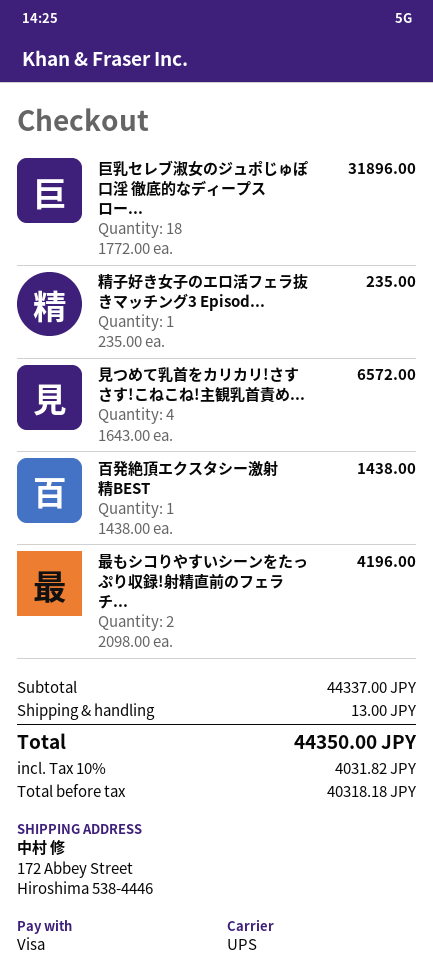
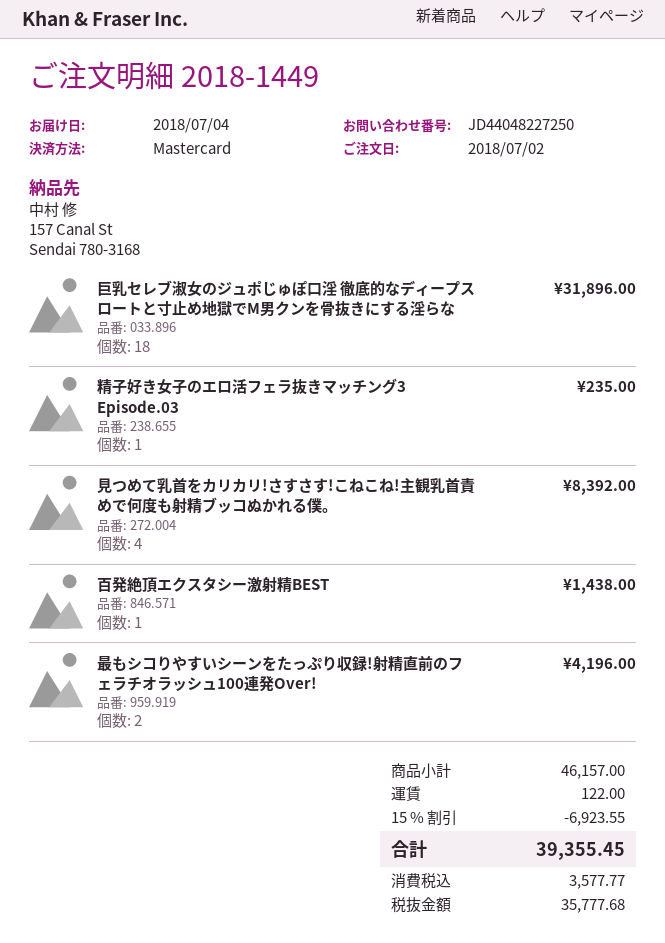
payment method: Visa -> Mastercard
ship to: 172 Abbey Street, Hiroshima 538-4446 -> 157 Canal St, Sendai 780-3168
見つめて乳首をカリカリ!さすさす!こねこね!主観乳首責め...: 4 for 6572.00 -> 4 for 8392.00
subtotal: 44337.00 -> 46157.00
discount: none -> 15% = 6923.55
shipping: 13.00 -> 122.00
net: 40318.18 -> 35777.68
tax: 4031.82 -> 3577.77
total: 44350.00 -> 39355.45

